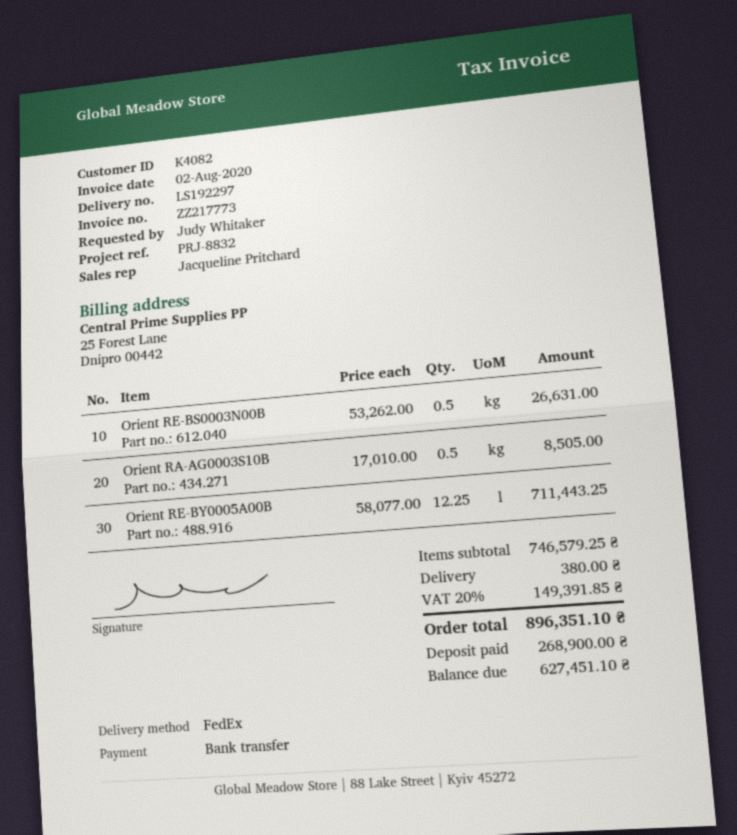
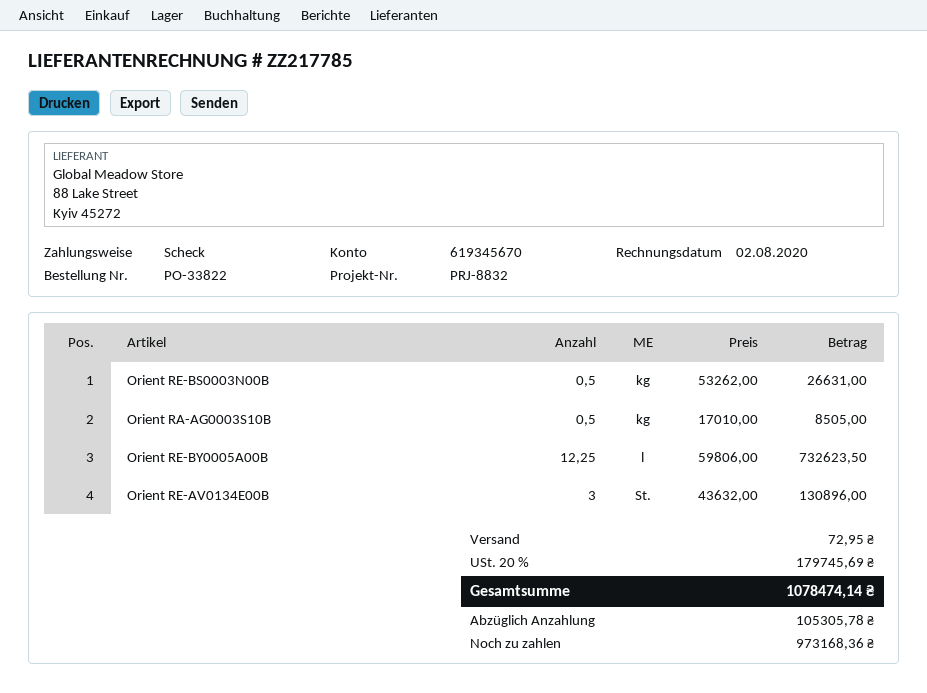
invoice number: ZZ217773 -> ZZ217785
payment method: bank transfer -> cheque
Orient RE-BY0005A00B: 12.25 x 58077.00 = 711443.25 -> 12.25 x 59806.00 = 732623.50
Orient RE-AV0134E00B: none -> 3 x 43632.00 = 130896.00
shipping: 380.00 -> 72.95
tax: 20% = 149391.85 -> 20% = 179745.69
total: 896351.10 -> 1078474.14
deposit: 268900.00 -> 105305.78
balance: 627451.10 -> 973168.36

